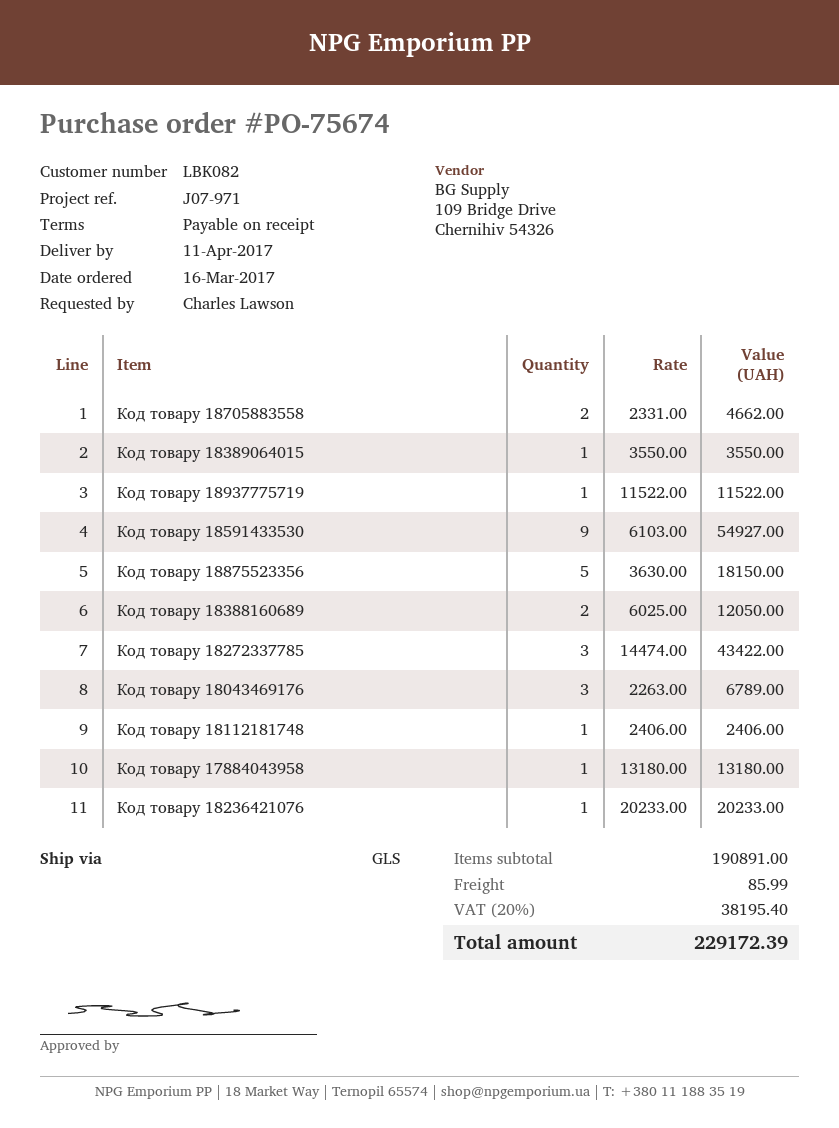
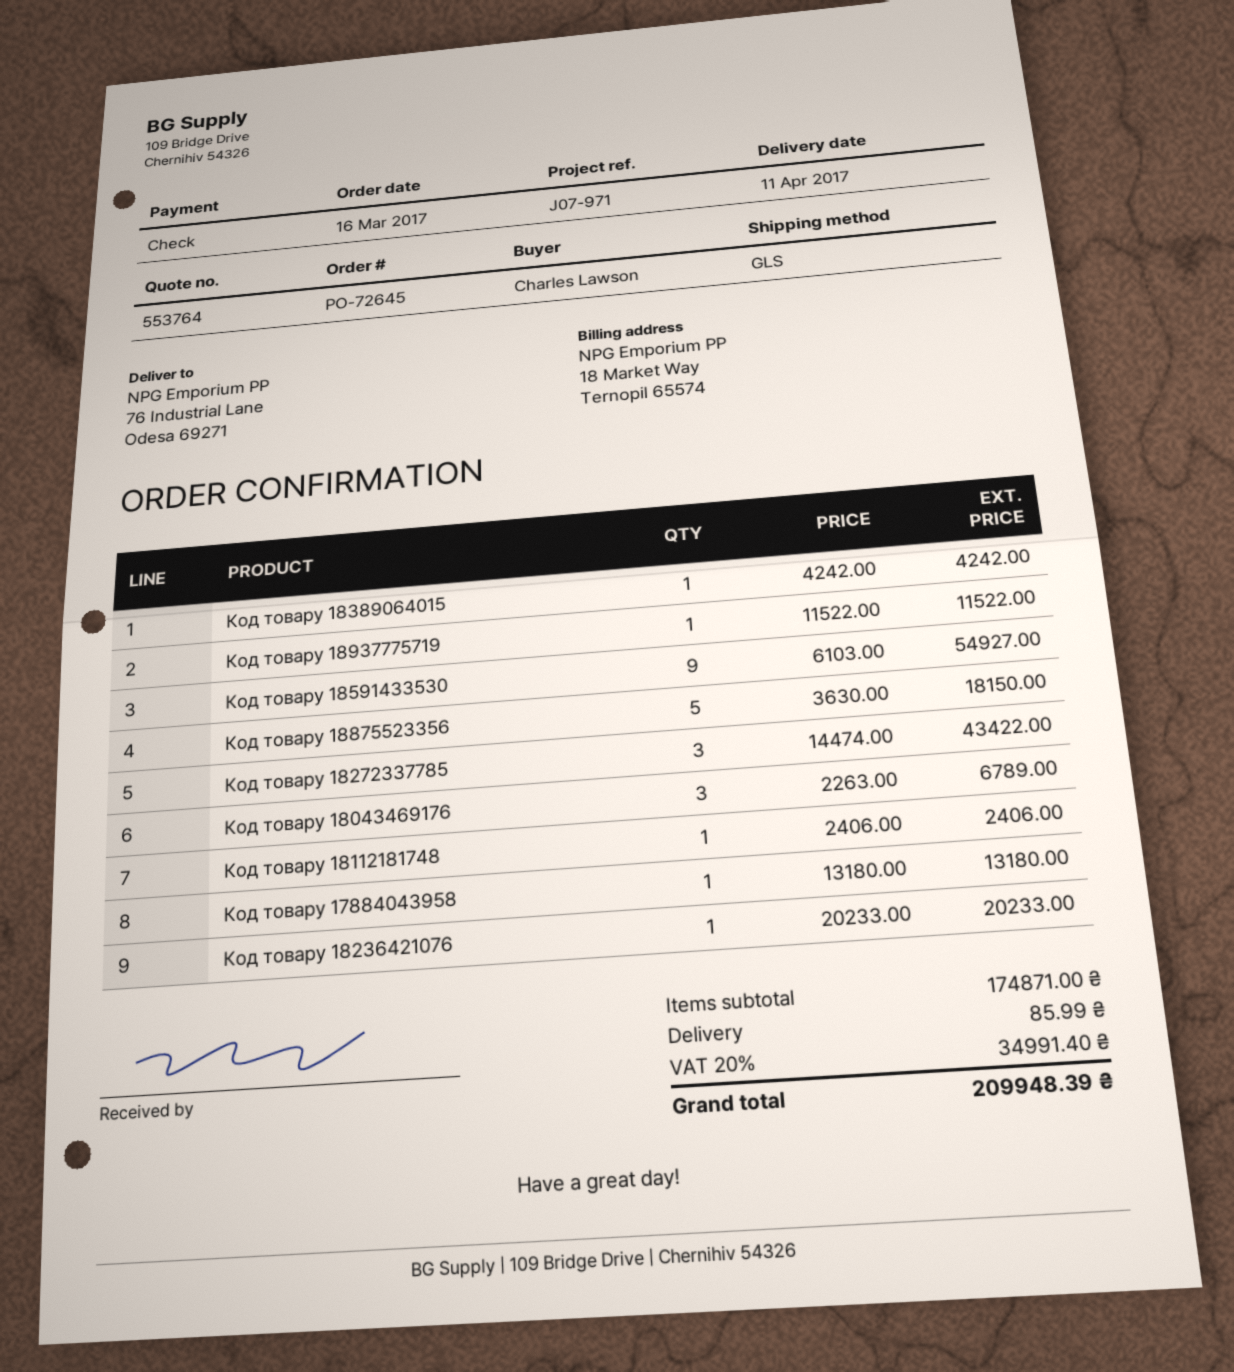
order number: PO-75674 -> PO-72645
Код товару 18705883558: 2 x 2331.00 = 4662.00 -> none
Код товару 18389064015: 1 x 3550.00 = 3550.00 -> 1 x 4242.00 = 4242.00
Код товару 18388160689: 2 x 6025.00 = 12050.00 -> none
subtotal: 190891.00 -> 174871.00
tax: 20% = 38195.40 -> 20% = 34991.40
total: 229172.39 -> 209948.39

